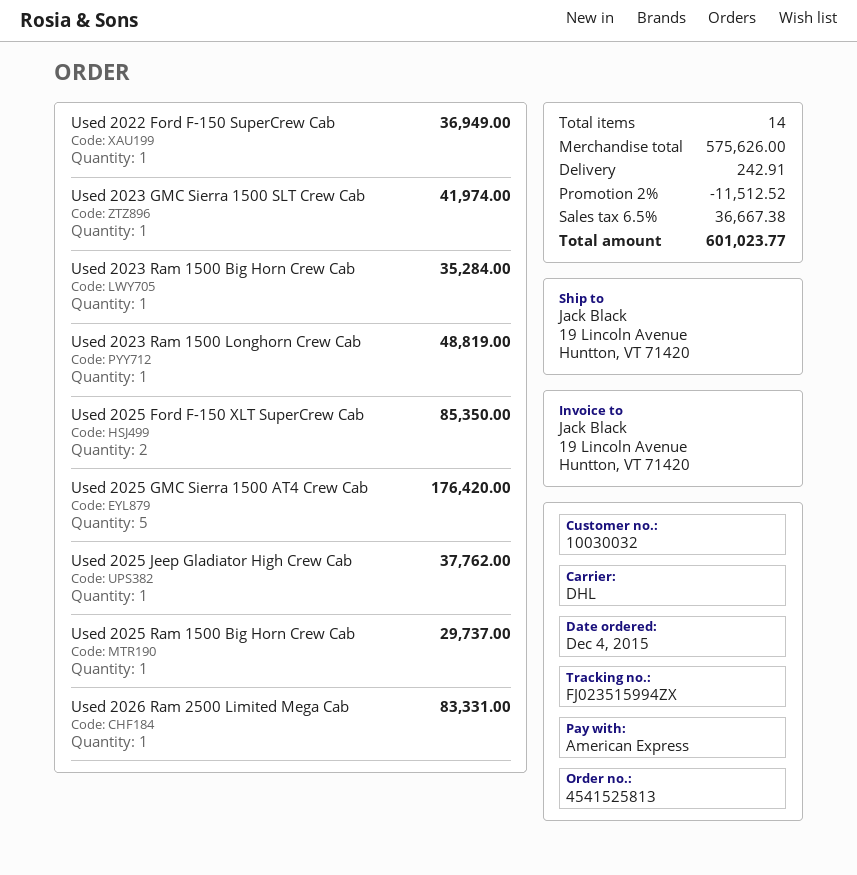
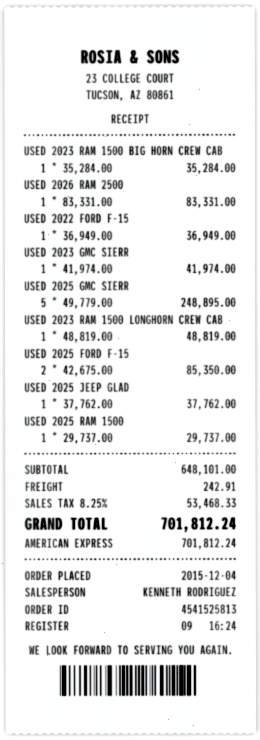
Used 2025 GMC Sierra 1500 AT4 Crew Cab: 5 for 176420.00 -> 5 for 248895.00
subtotal: 575626.00 -> 648101.00
discount: 2% = 11512.52 -> none
tax: 6.5% = 36667.38 -> 8.25% = 53468.33
total: 601023.77 -> 701812.24

